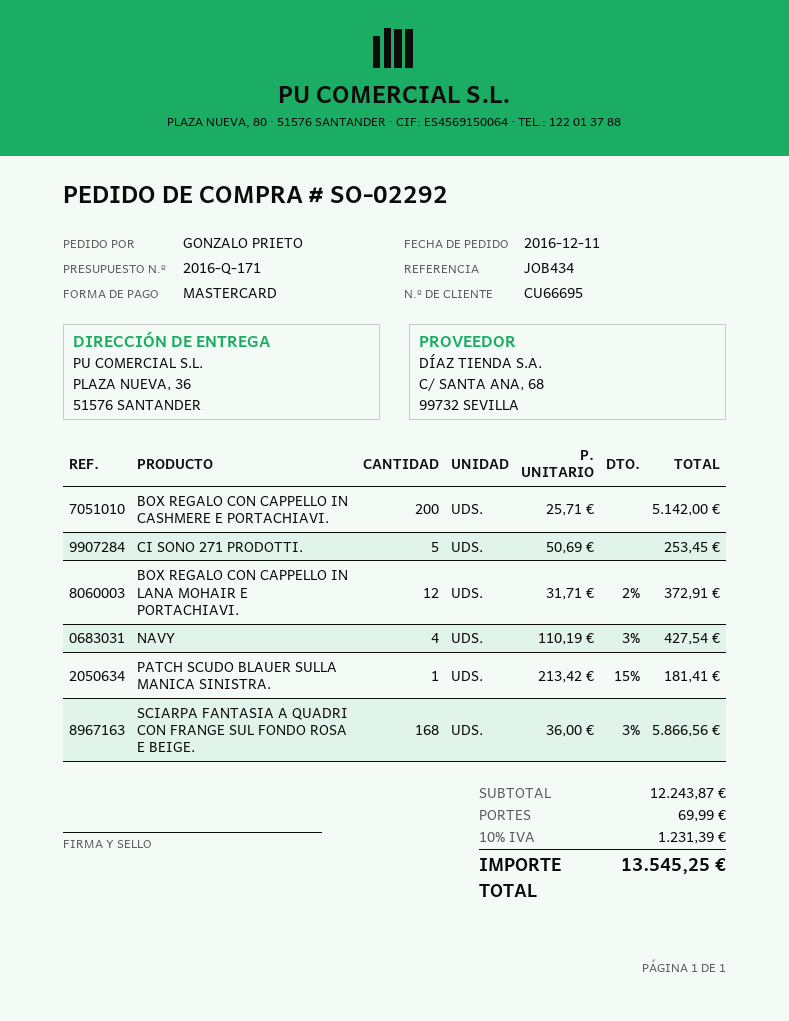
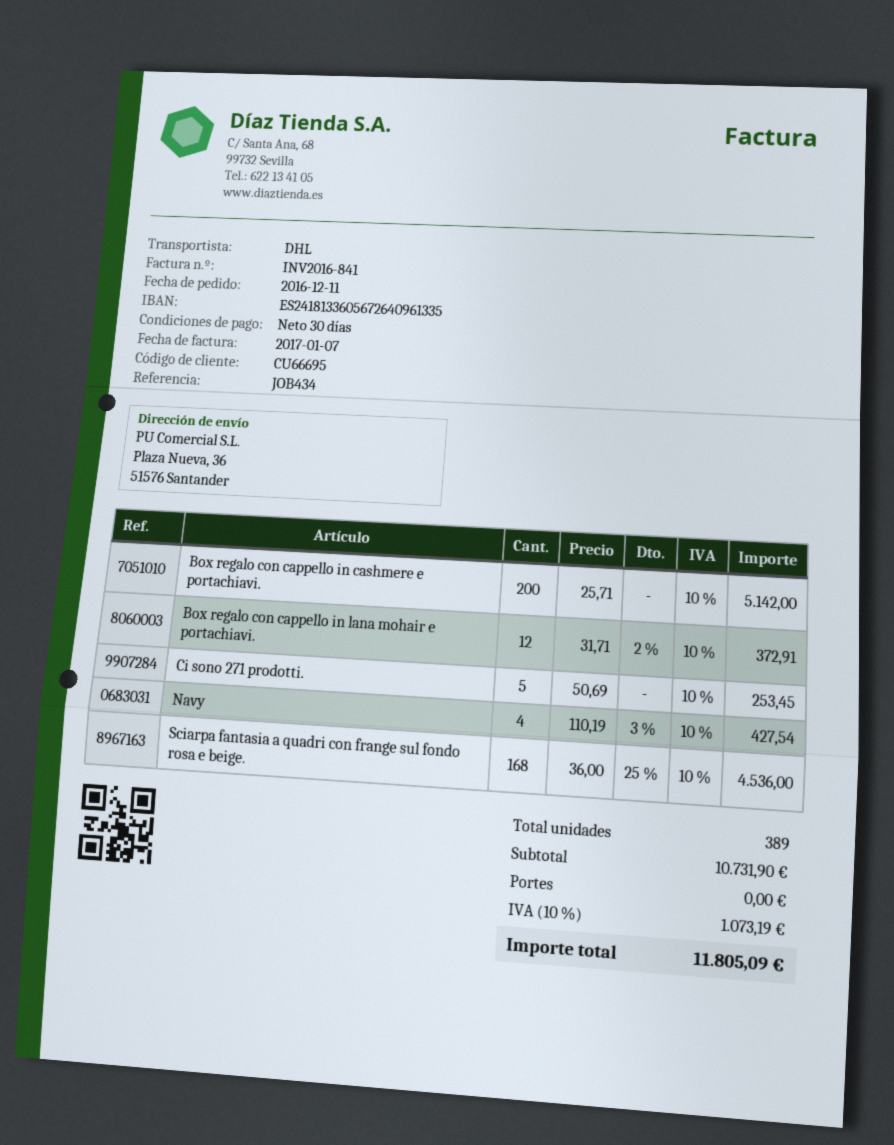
PATCH SCUDO BLAUER SULLA MANICA SINISTRA.: 1 x 213.42 - 15% = 181.41 -> none
SCIARPA FANTASIA A QUADRI CON FRANGE SUL FONDO ROSA E BEIGE.: 168 x 36.00 - 3% = 5866.56 -> 168 x 36.00 - 25% = 4536.00
subtotal: 12243.87 -> 10731.90
shipping: 69.99 -> 0.00
tax: 10% = 1231.39 -> 10% = 1073.19
total: 13545.25 -> 11805.09

